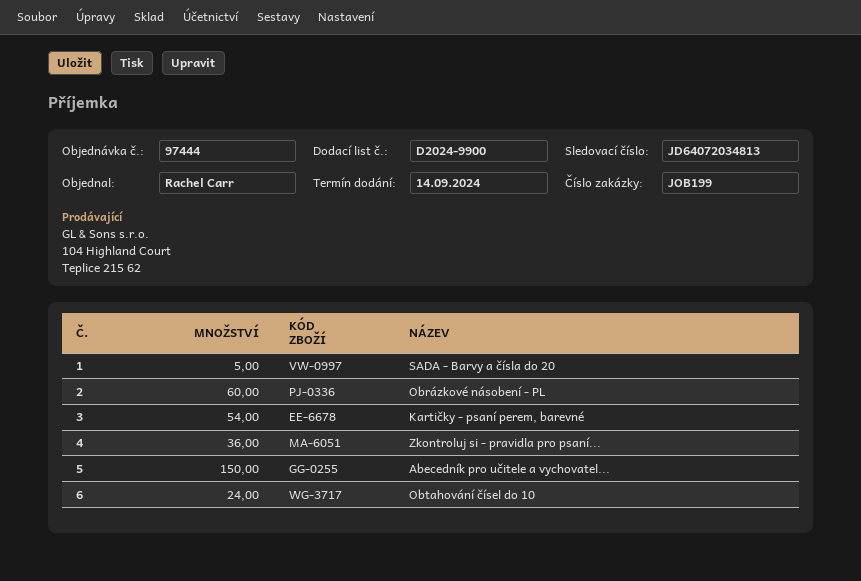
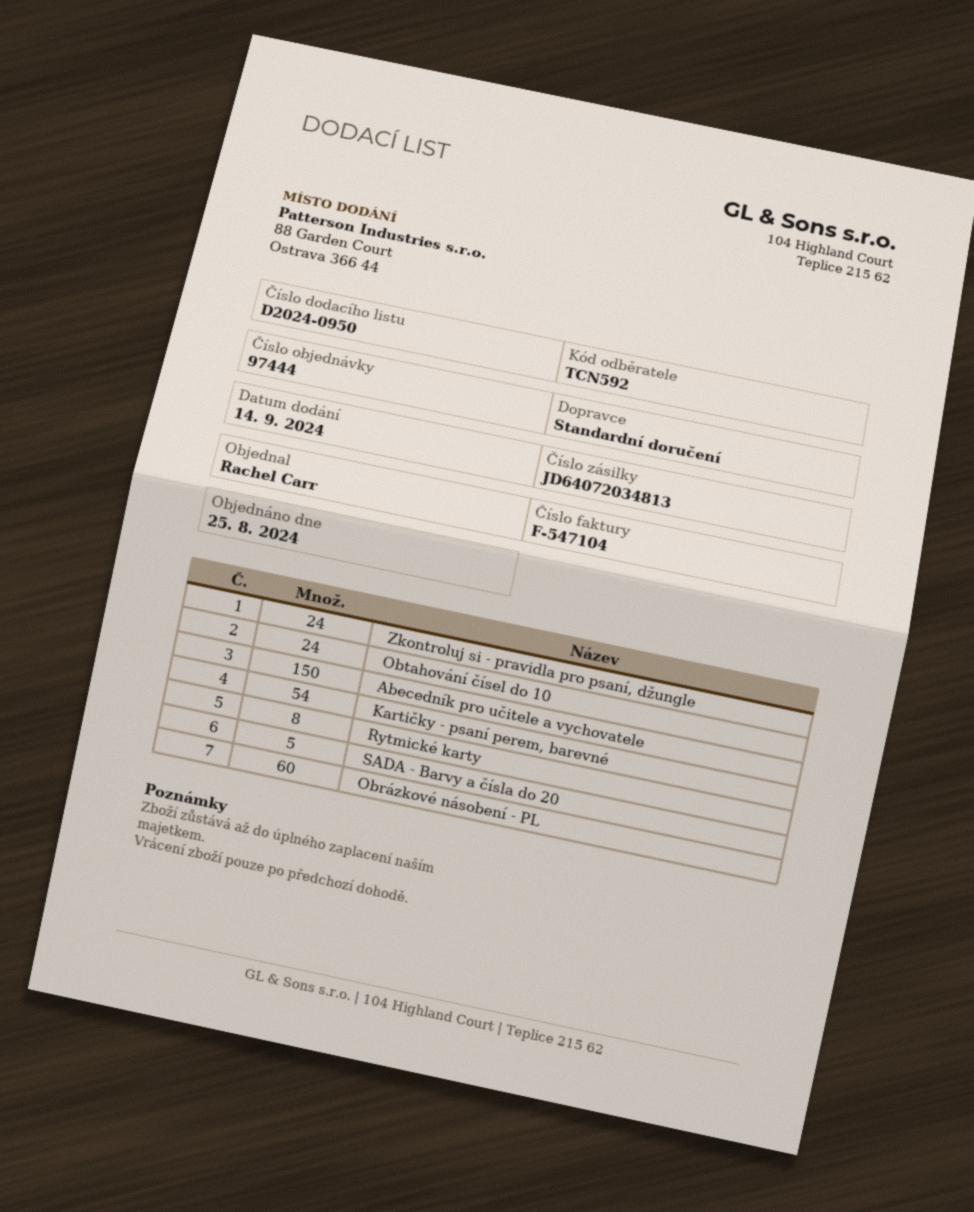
delivery note number: D2024-9900 -> D2024-0950
Zkontroluj si - pravidla pro psaní...: 36 -> 24
Rytmické karty: none -> 8

